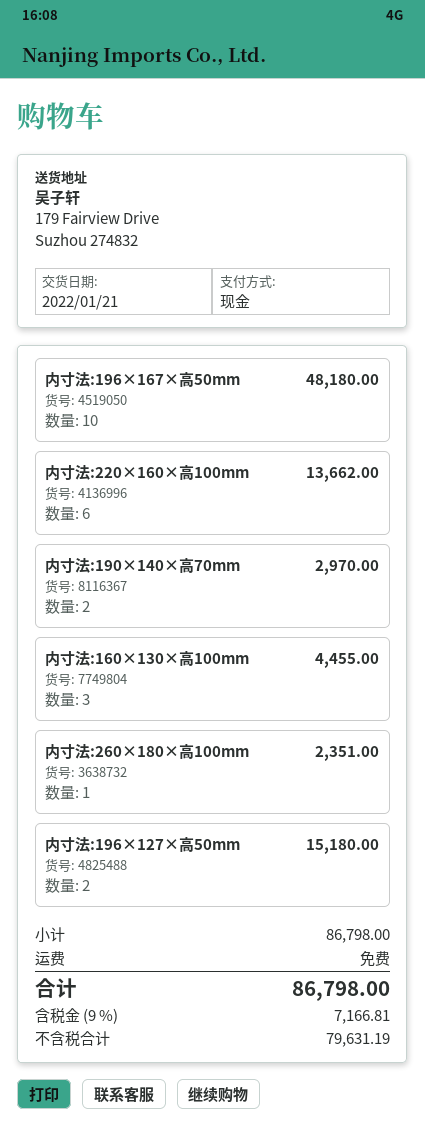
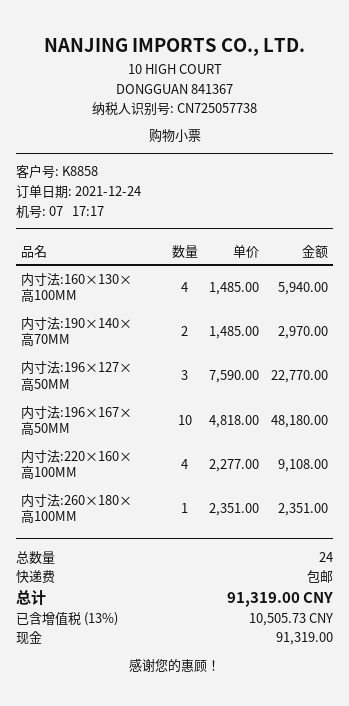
内寸法:220×160×高100mm: 6 for 13662.00 -> 4 for 9108.00
内寸法:160×130×高100mm: 3 for 4455.00 -> 4 for 5940.00
内寸法:196×127×高50mm: 2 for 15180.00 -> 3 for 22770.00
tax: 9% = 7166.81 -> 13% = 10505.73
total: 86798.00 -> 91319.00

